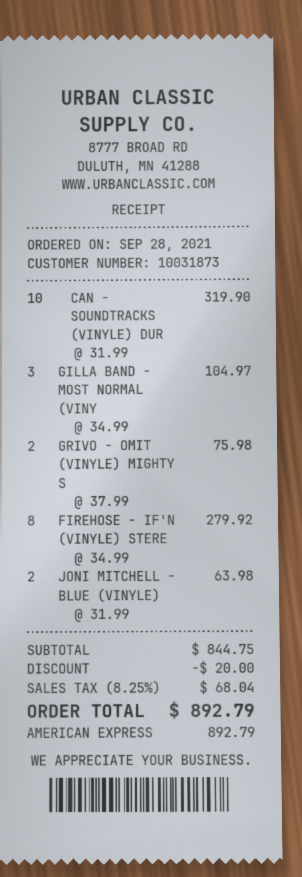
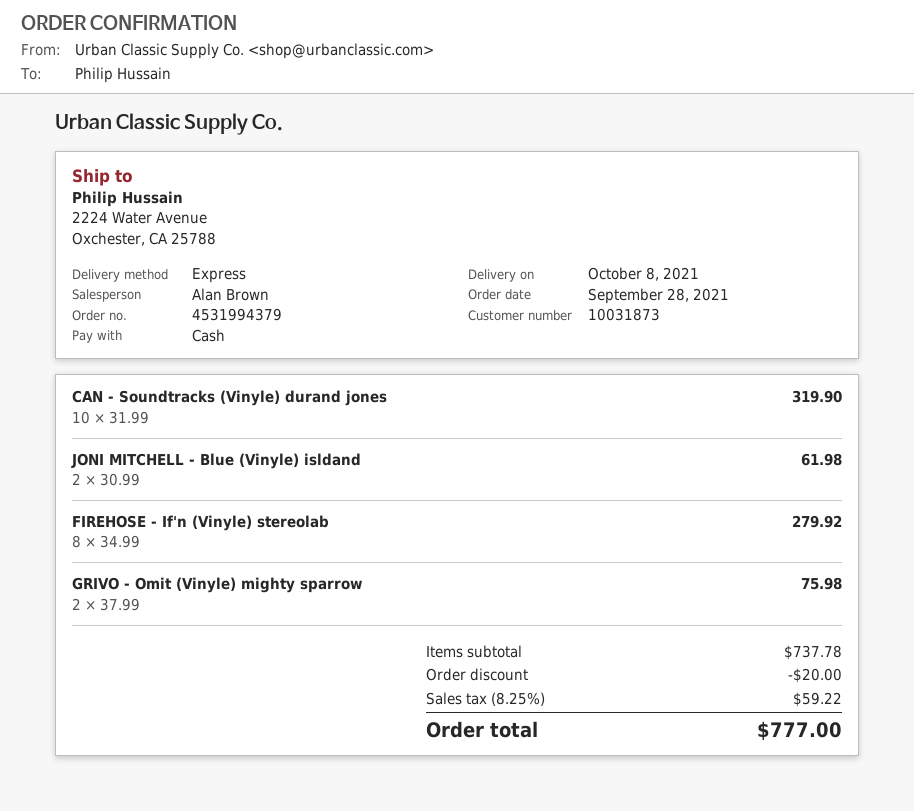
payment method: American Express -> cash
GILLA BAND - MOST NORMAL (VINY: 3 x 34.99 = 104.97 -> none
JONI MITCHELL - BLUE (VINYLE): 2 x 31.99 = 63.98 -> 2 x 30.99 = 61.98
subtotal: 844.75 -> 737.78
tax: 8.25% = 68.04 -> 8.25% = 59.22
total: 892.79 -> 777.00

